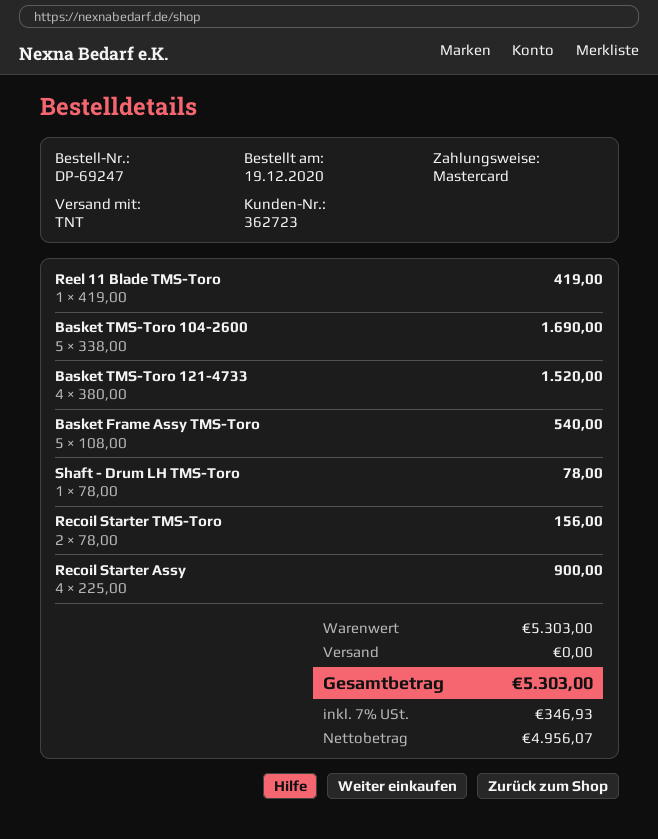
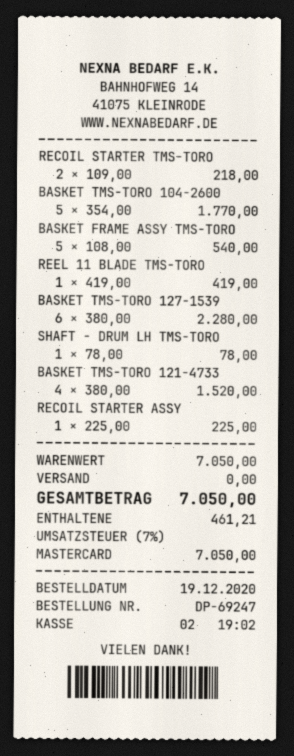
Basket TMS-Toro 104-2600: 5 x 338.00 = 1690.00 -> 5 x 354.00 = 1770.00
Recoil Starter TMS-Toro: 2 x 78.00 = 156.00 -> 2 x 109.00 = 218.00
Recoil Starter Assy: 4 x 225.00 = 900.00 -> 1 x 225.00 = 225.00
BASKET TMS-TORO 127-1539: none -> 6 x 380.00 = 2280.00
subtotal: 5303.00 -> 7050.00
tax: 7% = 346.93 -> 7% = 461.21
total: 5303.00 -> 7050.00

